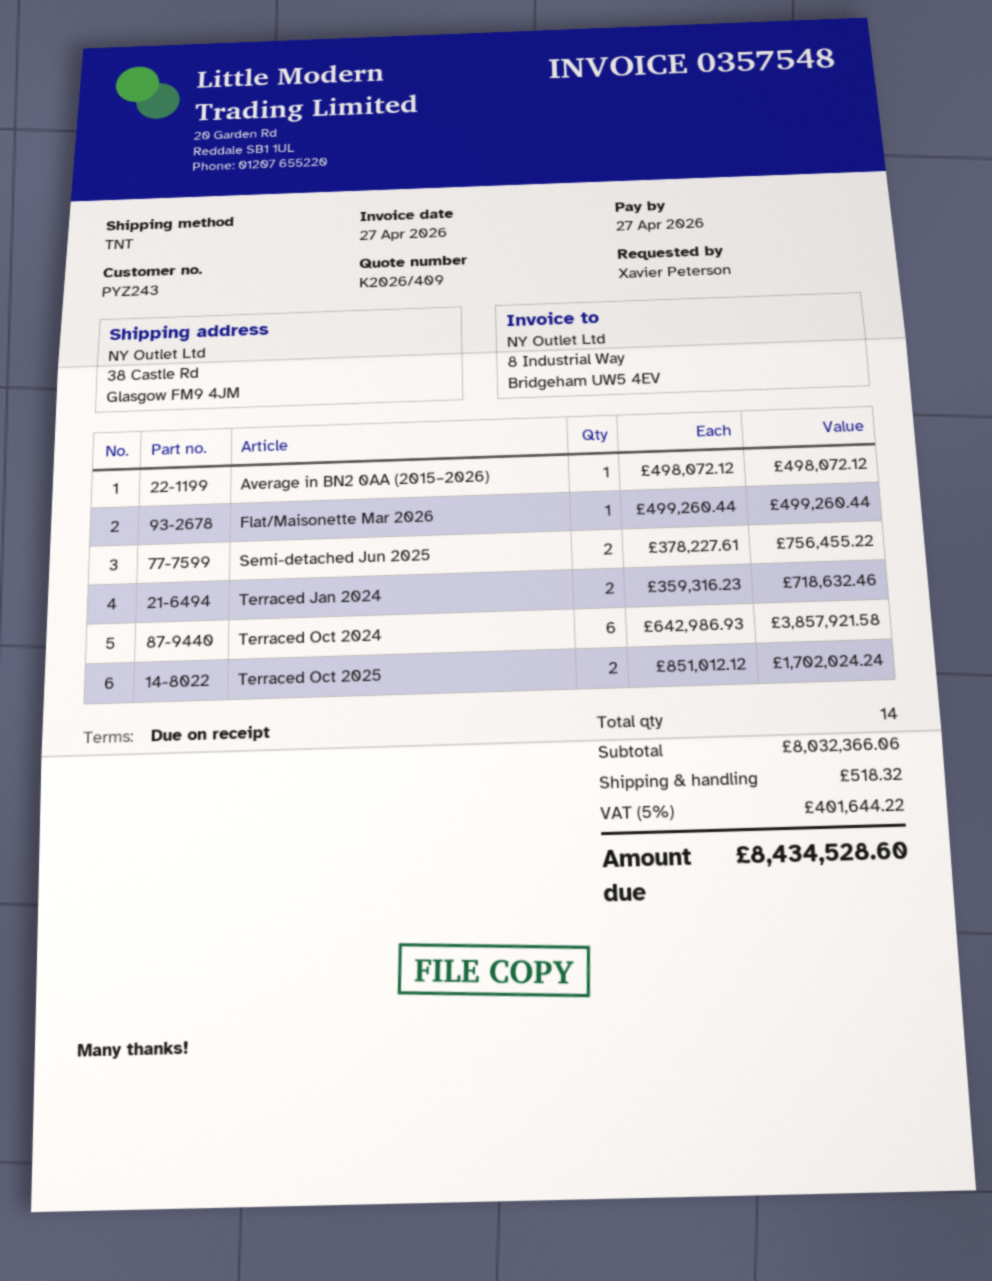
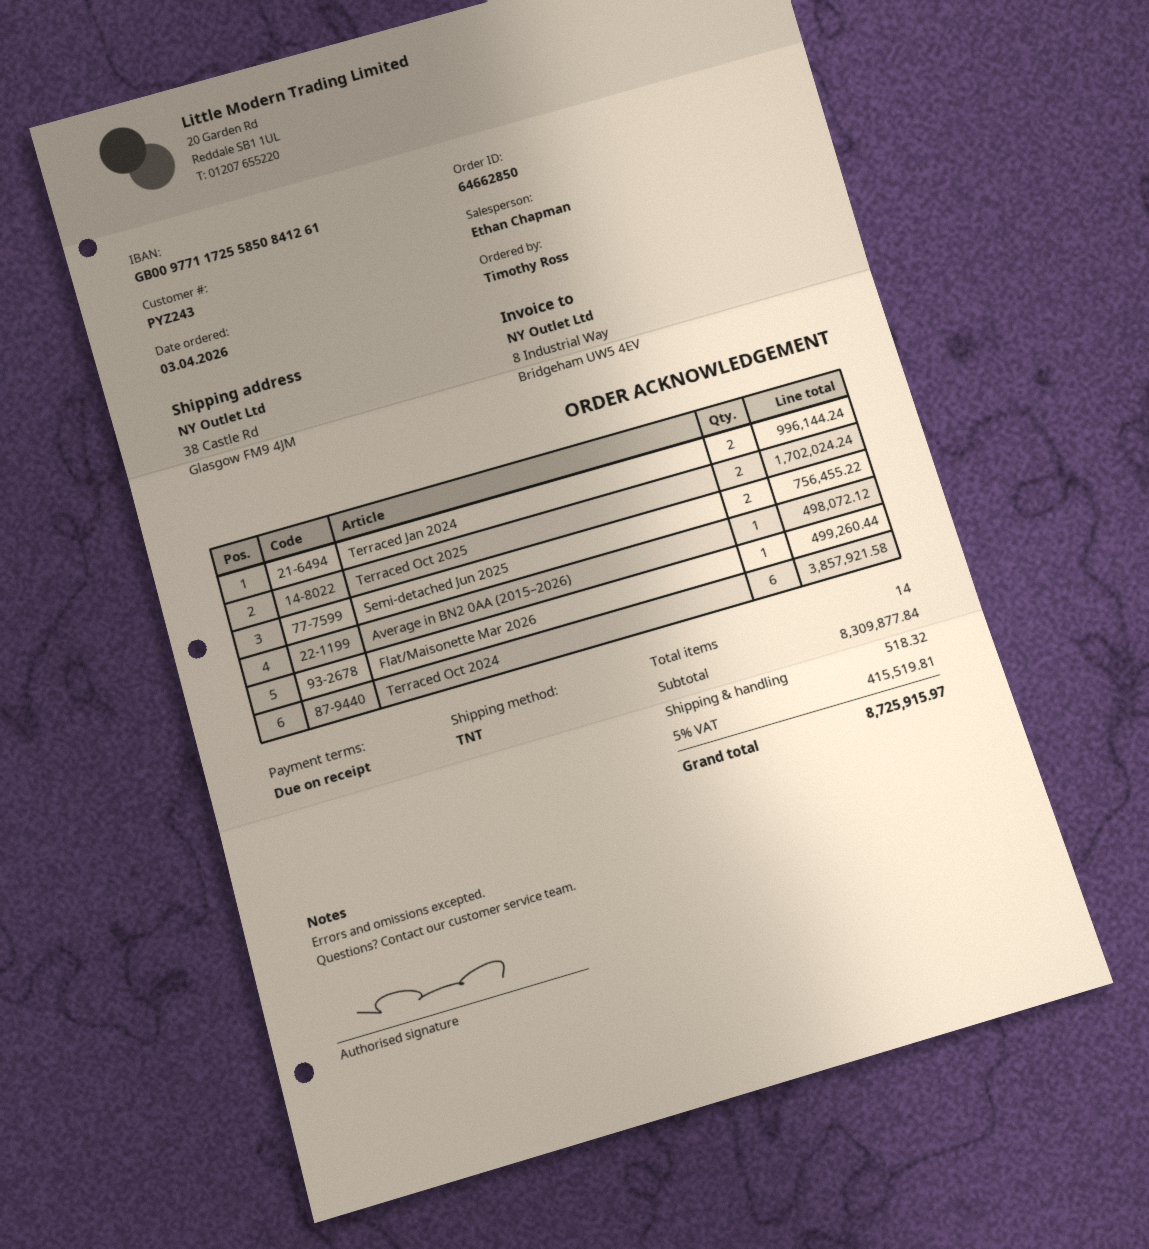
ordered by: Xavier Peterson -> Timothy Ross
Terraced Jan 2024: 2 for 718632.46 -> 2 for 996144.24
subtotal: 8032366.06 -> 8309877.84
tax: 5% = 401644.22 -> 5% = 415519.81
total: 8434528.60 -> 8725915.97

